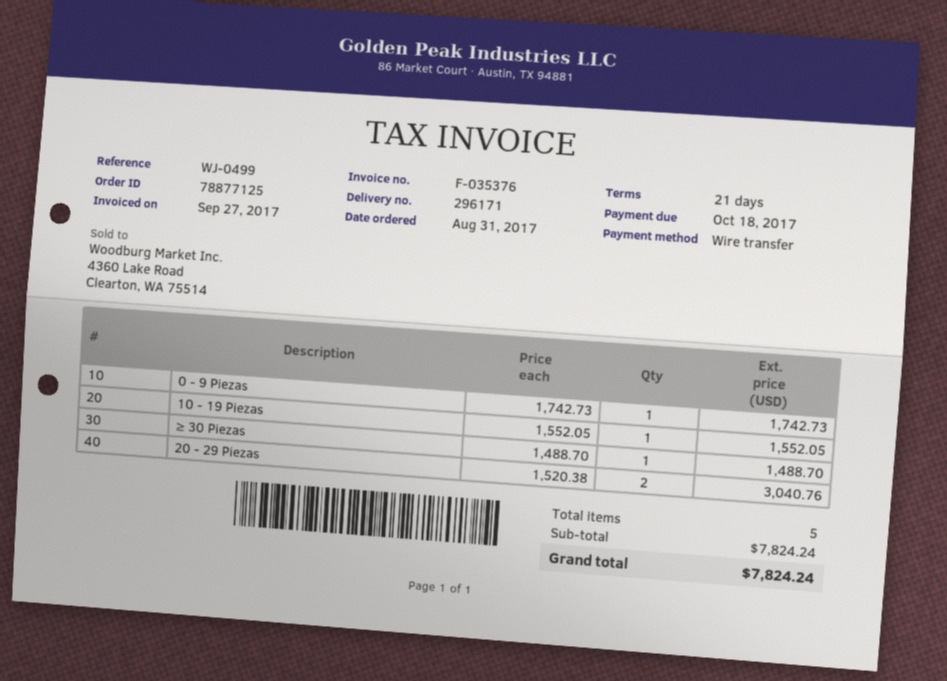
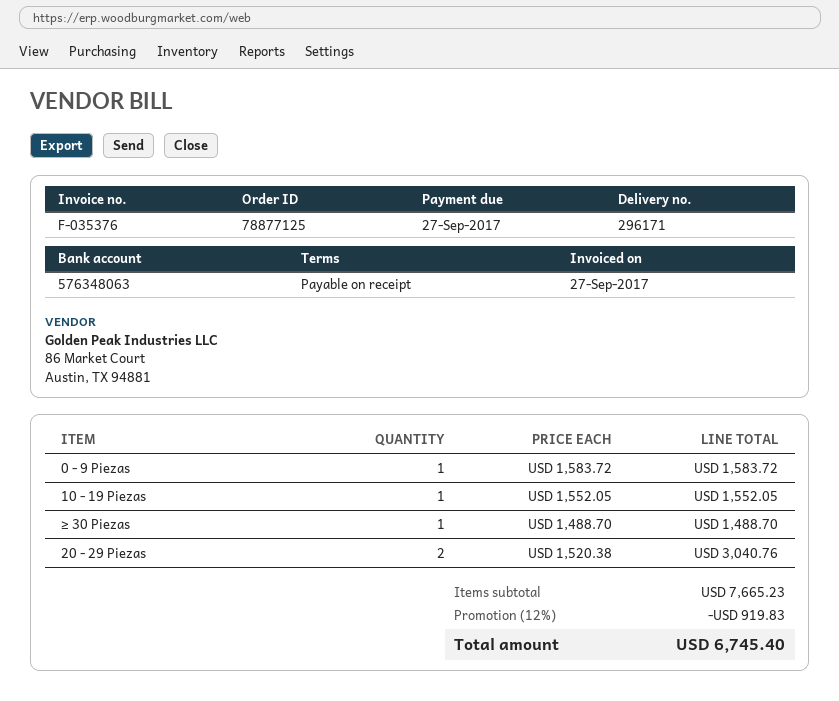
payment terms: 21 days -> on receipt
due date: 2017-10-18 -> 2017-09-27
0 - 9 Piezas: 1 x 1742.73 = 1742.73 -> 1 x 1583.72 = 1583.72
subtotal: 7824.24 -> 7665.23
discount: none -> 12% = 919.83
total: 7824.24 -> 6745.40

